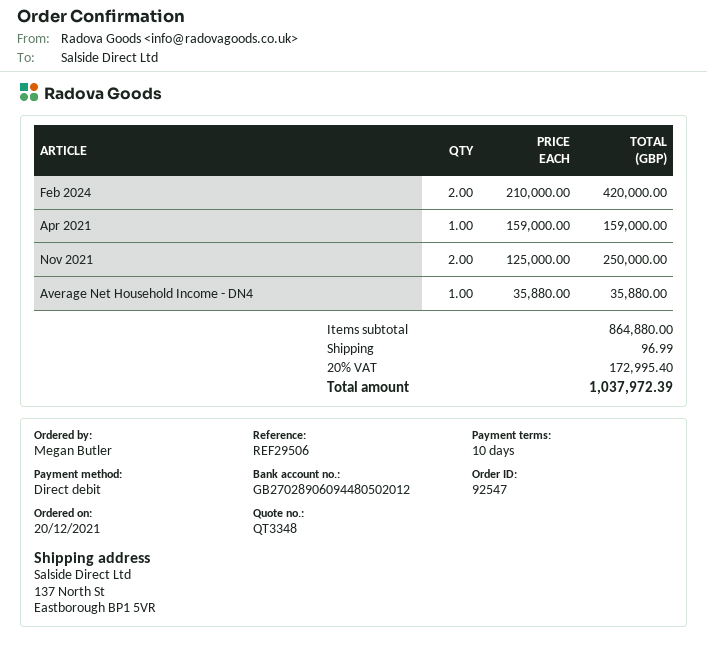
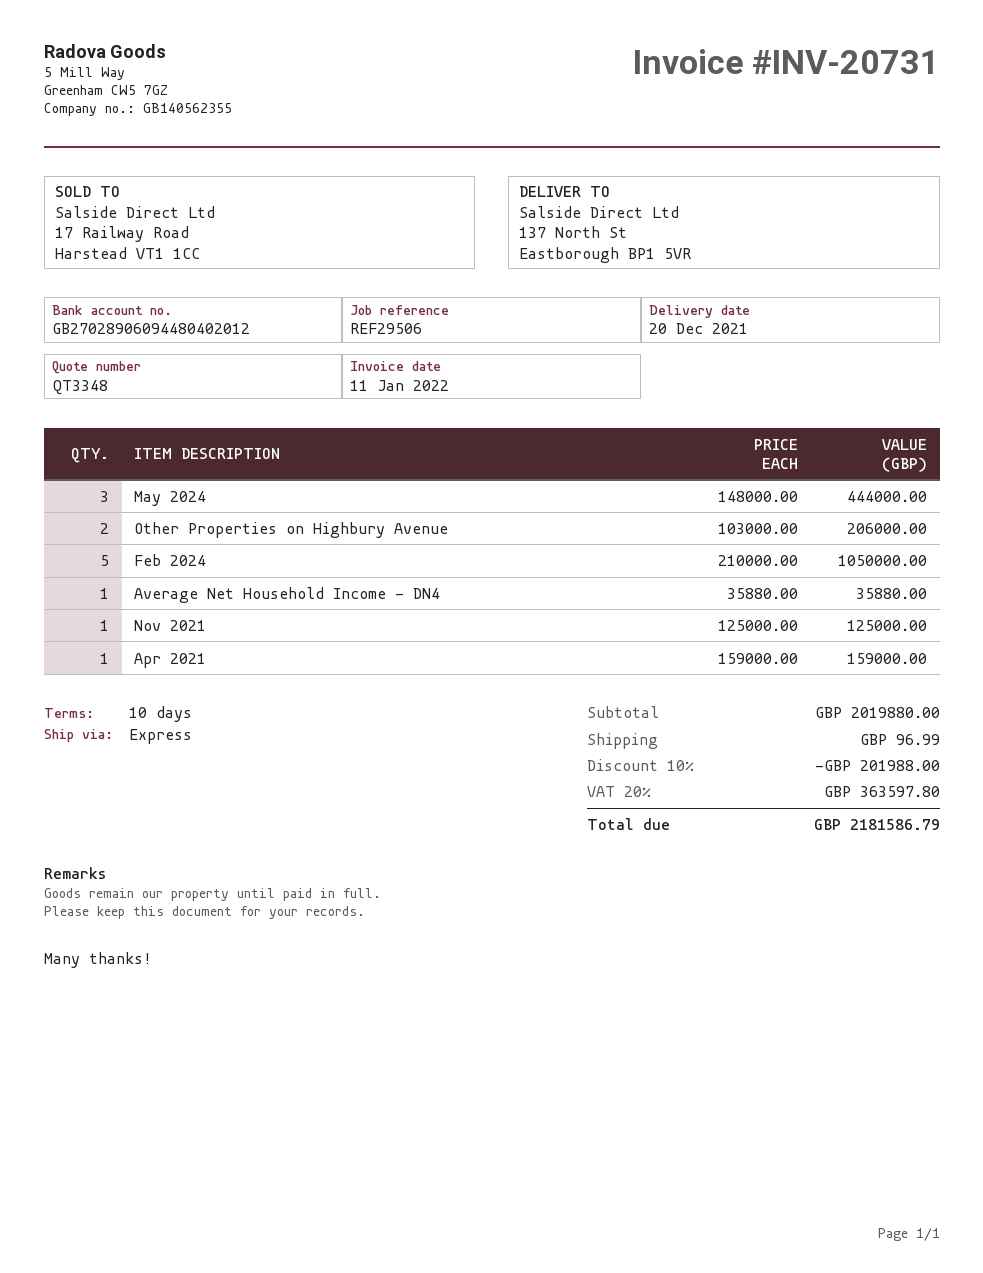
bank account: GB27028906094480502012 -> GB27028906094480402012
Feb 2024: 2 x 210000.00 = 420000.00 -> 5 x 210000.00 = 1050000.00
Nov 2021: 2 x 125000.00 = 250000.00 -> 1 x 125000.00 = 125000.00
May 2024: none -> 3 x 148000.00 = 444000.00
Other Properties on Highbury Avenue: none -> 2 x 103000.00 = 206000.00
subtotal: 864880.00 -> 2019880.00
discount: none -> 10% = 201988.00
tax: 20% = 172995.40 -> 20% = 363597.80
total: 1037972.39 -> 2181586.79

